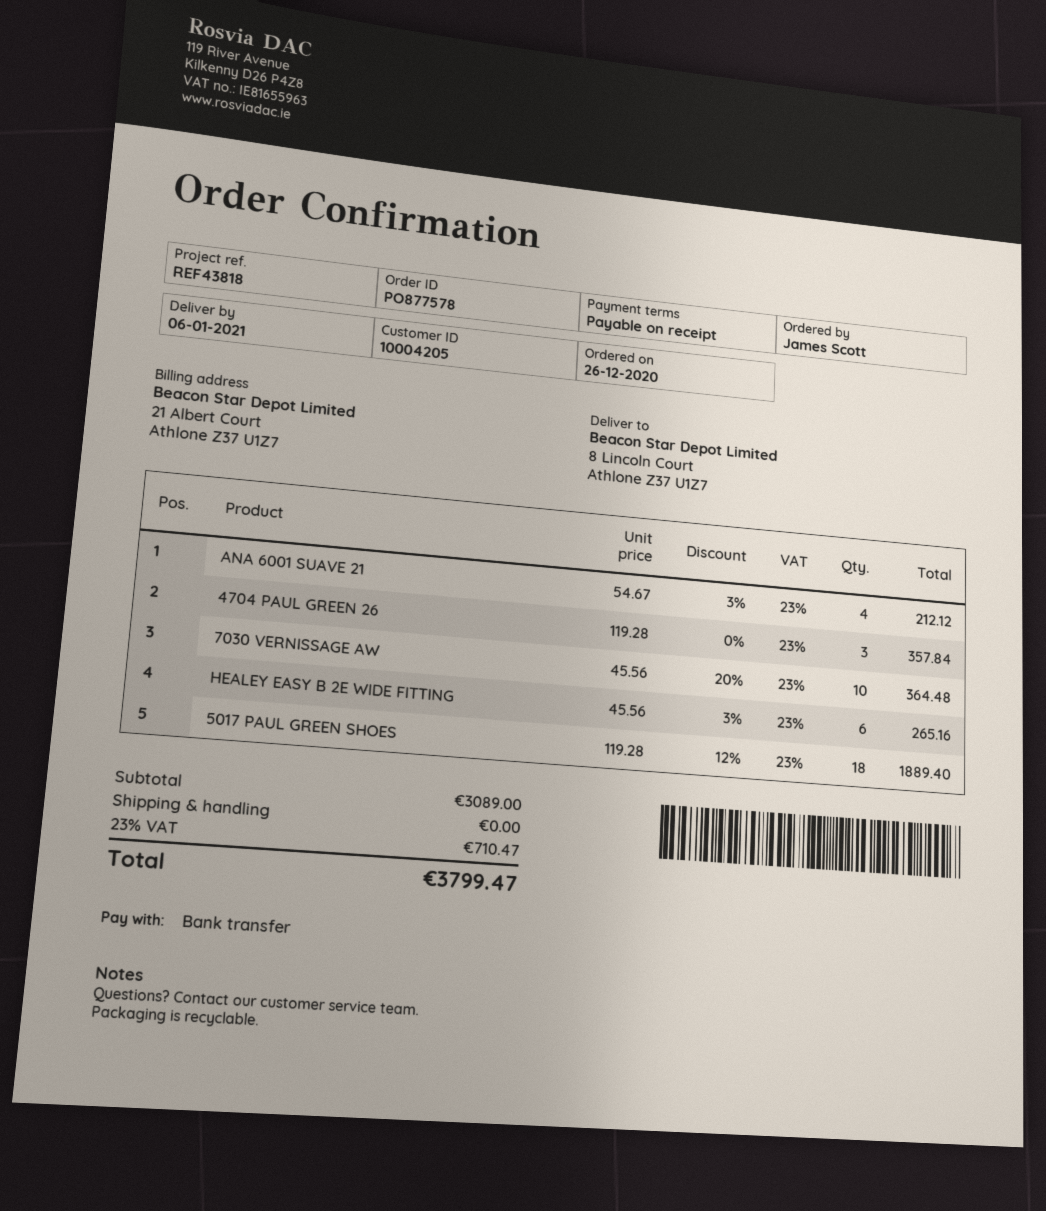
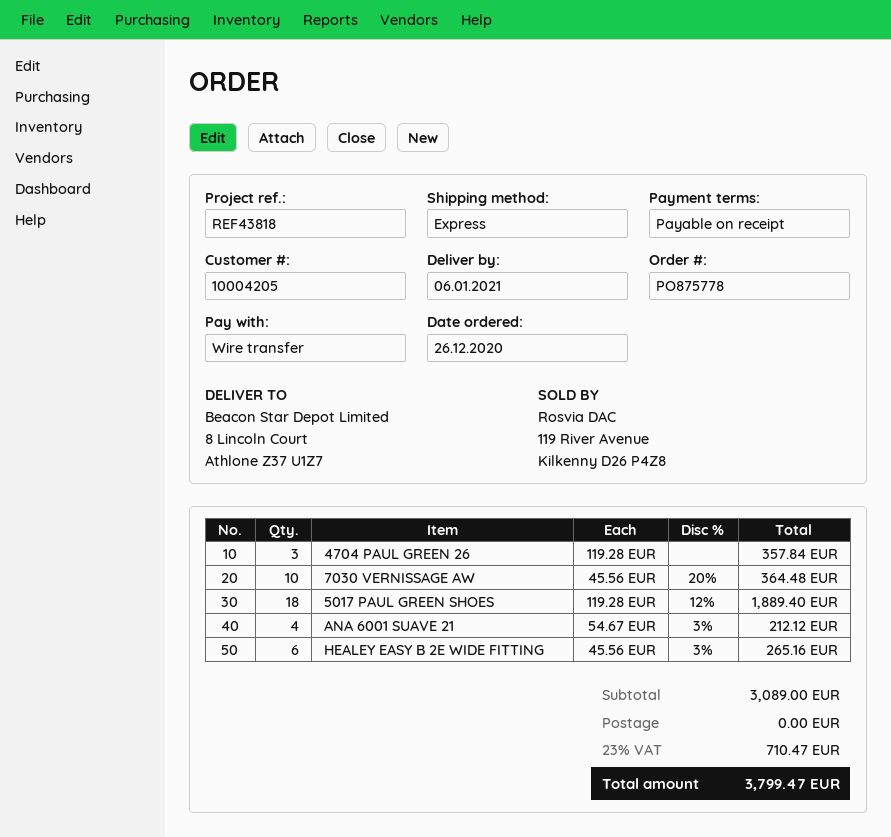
order number: PO877578 -> PO875778

